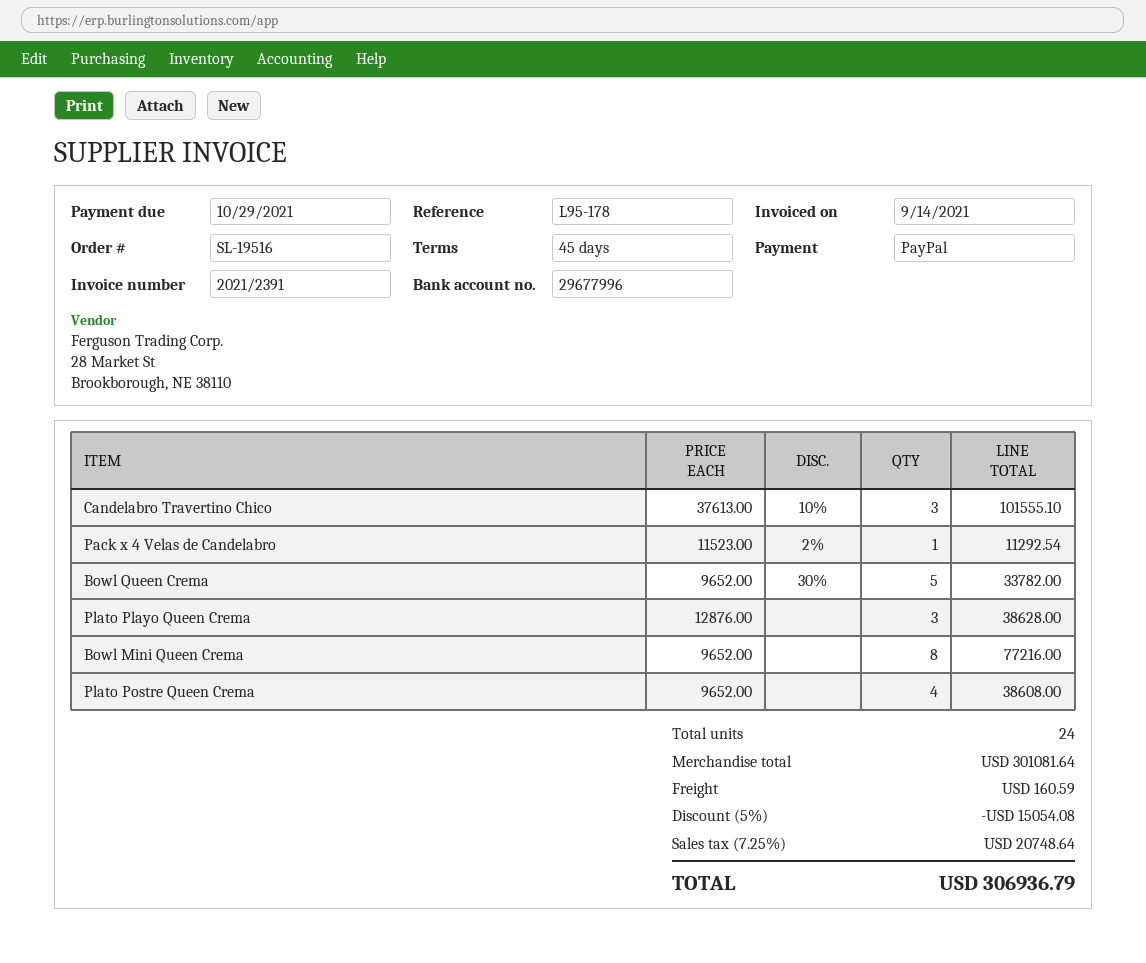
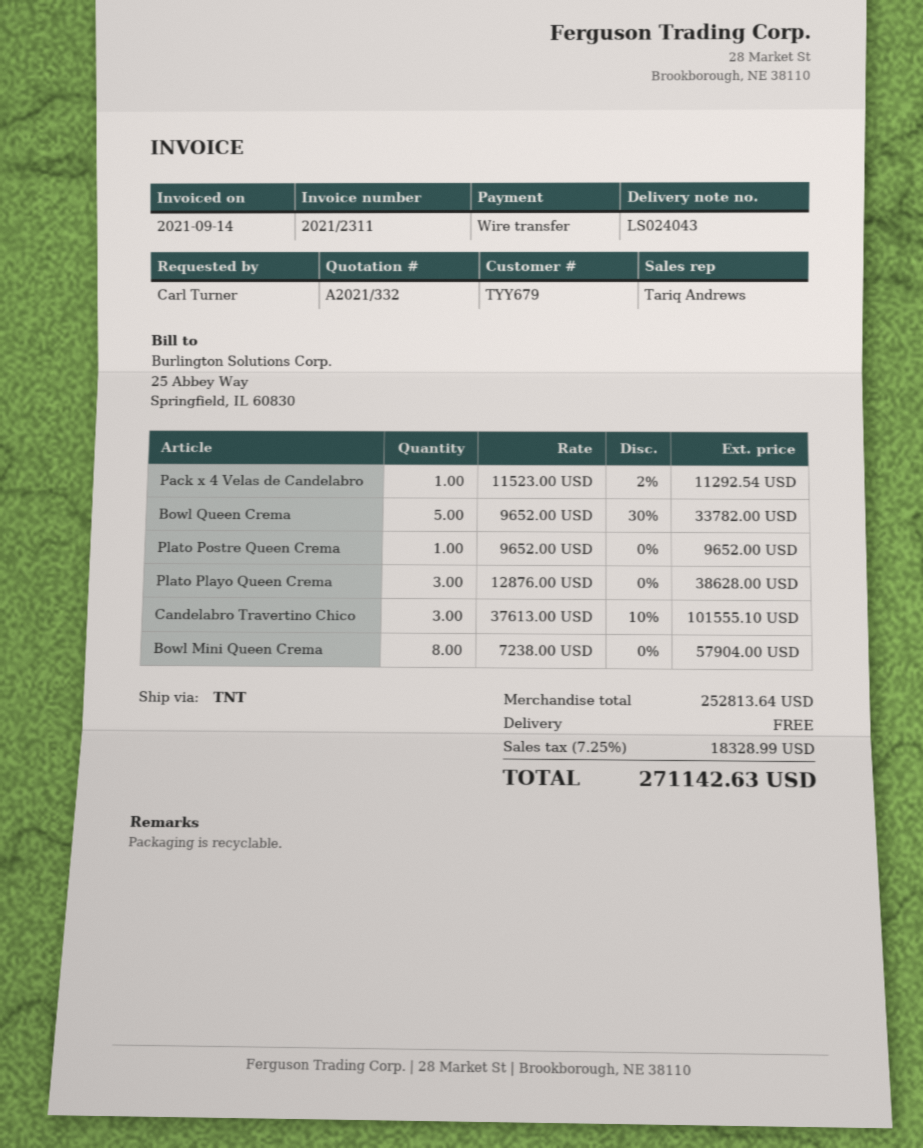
invoice number: 2021/2391 -> 2021/2311
payment method: PayPal -> bank transfer
Bowl Mini Queen Crema: 8 x 9652.00 = 77216.00 -> 8 x 7238.00 = 57904.00
Plato Postre Queen Crema: 4 x 9652.00 = 38608.00 -> 1 x 9652.00 = 9652.00
subtotal: 301081.64 -> 252813.64
discount: 5% = 15054.08 -> none
shipping: 160.59 -> 0.00
tax: 7.25% = 20748.64 -> 7.25% = 18328.99
total: 306936.79 -> 271142.63

